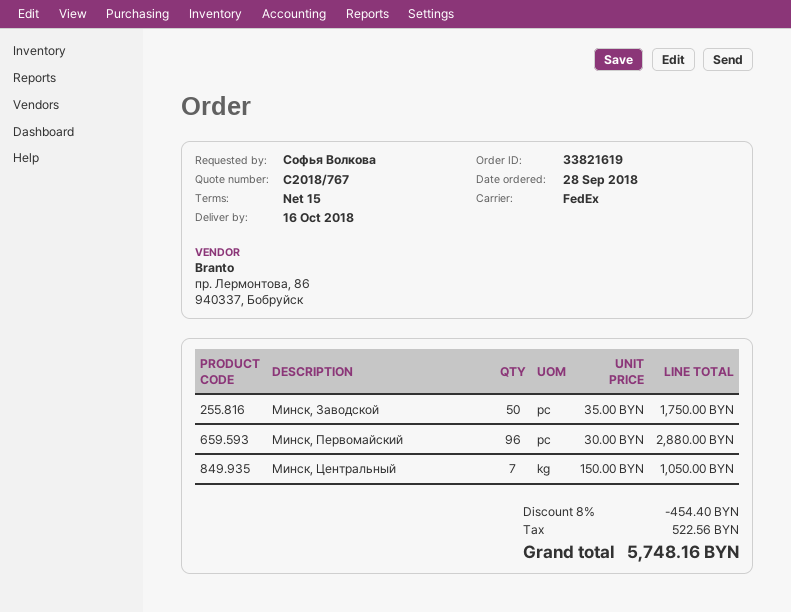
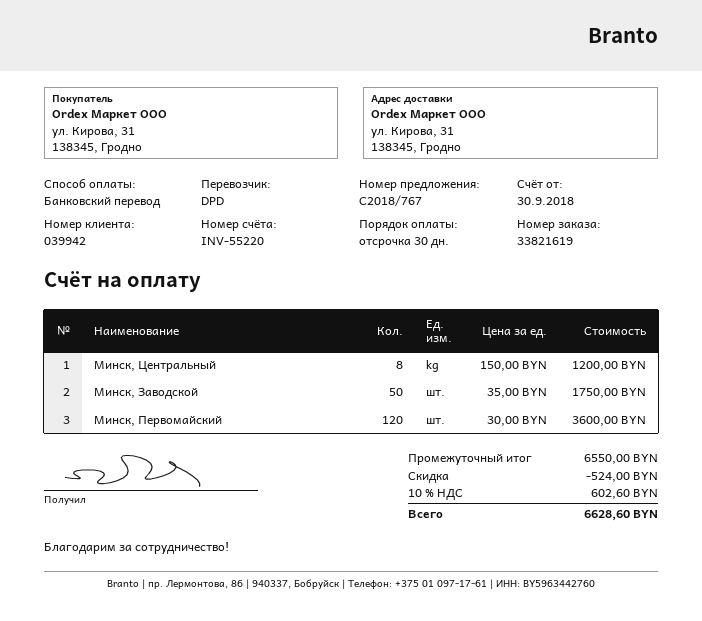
payment terms: 15 days -> 30 days
shipping method: FedEx -> DPD
Минск, Первомайский: 96 x 30.00 = 2880.00 -> 120 x 30.00 = 3600.00
Минск, Центральный: 7 x 150.00 = 1050.00 -> 8 x 150.00 = 1200.00
discount: 454.40 -> 524.00
tax: 522.56 -> 602.60
total: 5748.16 -> 6628.60

